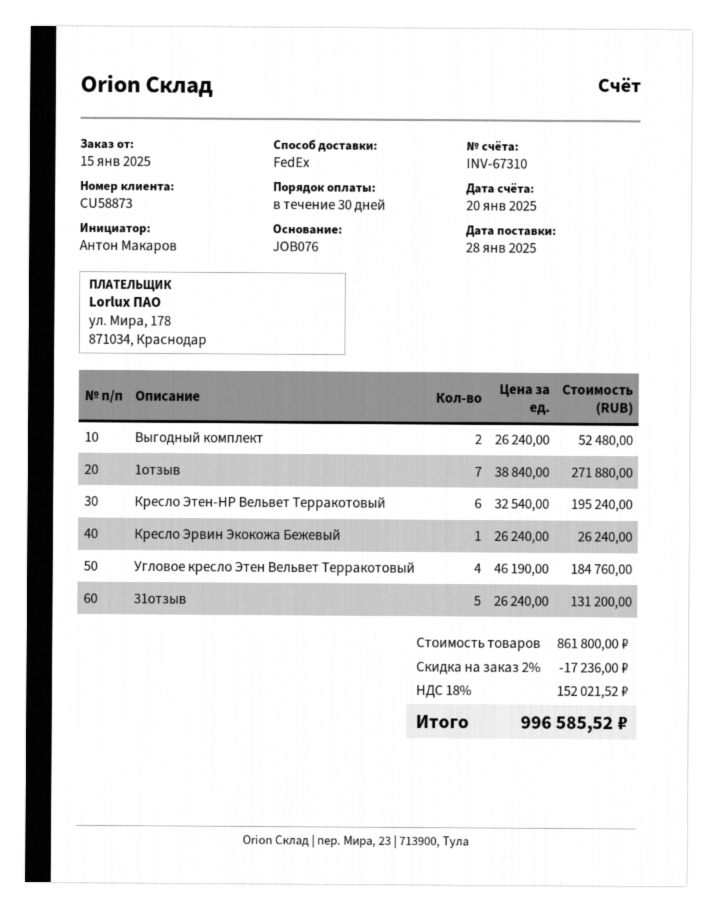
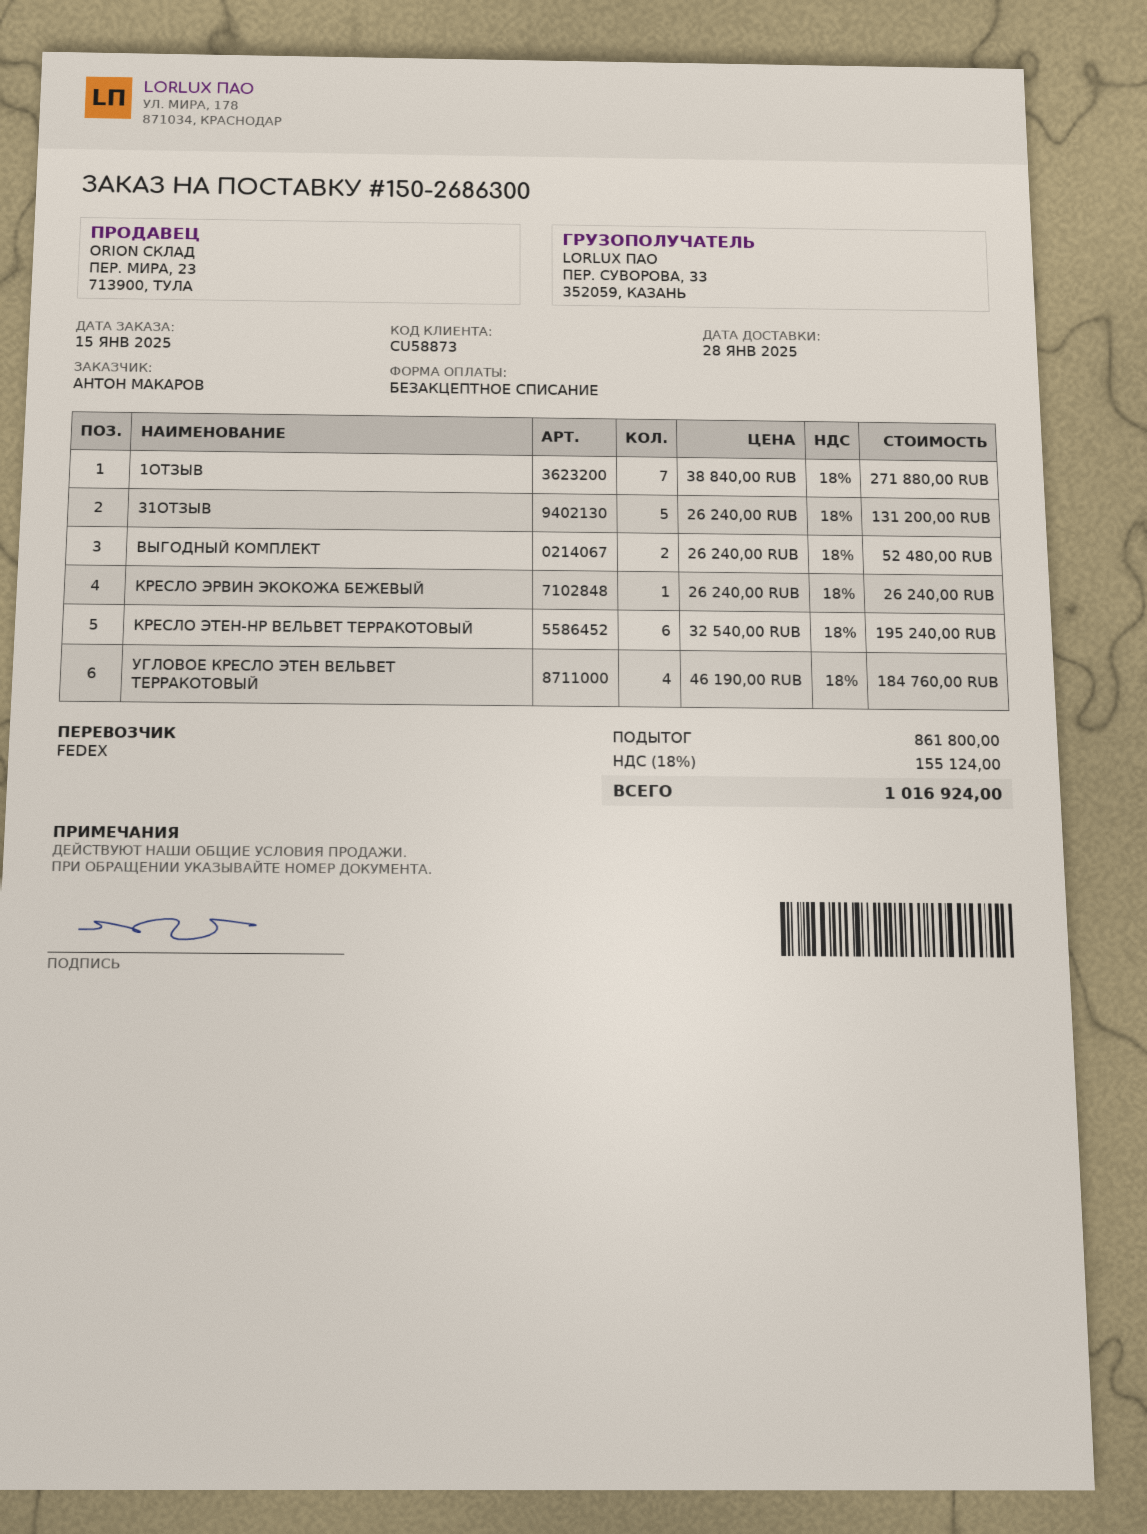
discount: 2% = 17236.00 -> none
tax: 18% = 152021.52 -> 18% = 155124.00
total: 996585.52 -> 1016924.00

